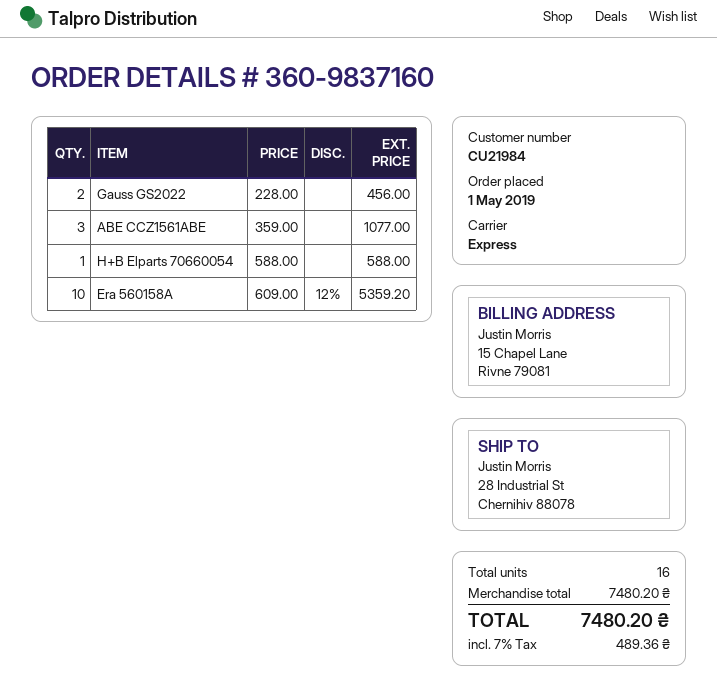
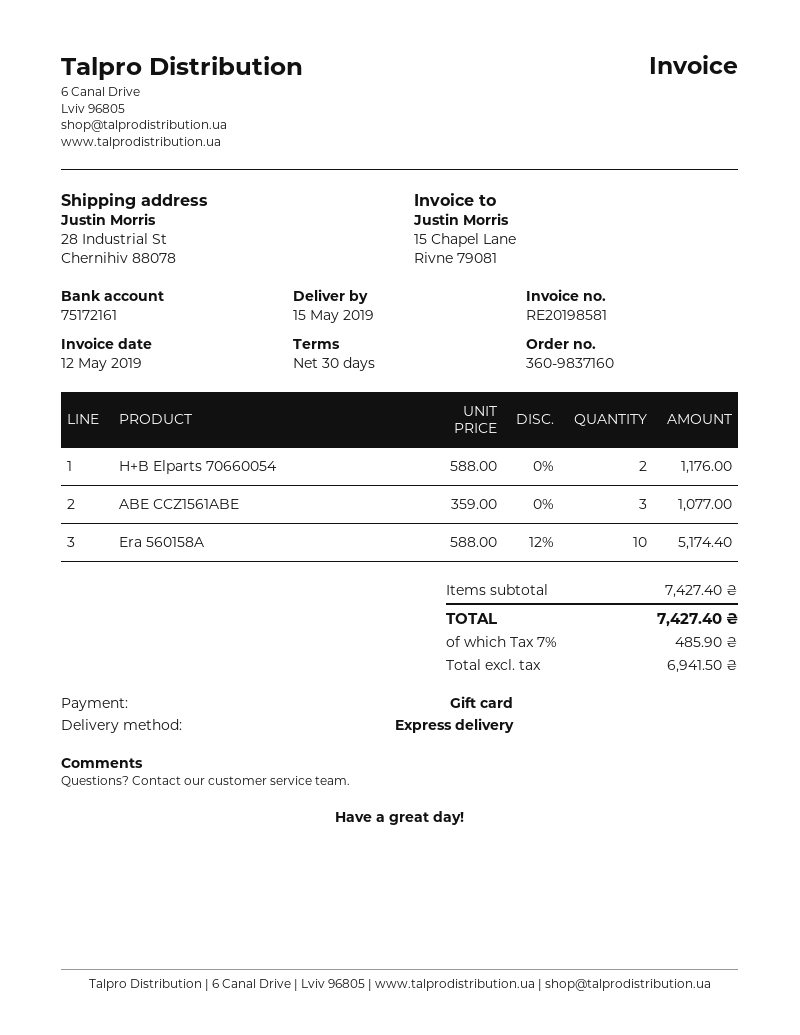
Gauss GS2022: 2 x 228.00 = 456.00 -> none
H+B Elparts 70660054: 1 x 588.00 = 588.00 -> 2 x 588.00 = 1176.00
Era 560158A: 10 x 609.00 - 12% = 5359.20 -> 10 x 588.00 - 12% = 5174.40
subtotal: 7480.20 -> 7427.40
tax: 7% = 489.36 -> 7% = 485.90
total: 7480.20 -> 7427.40

